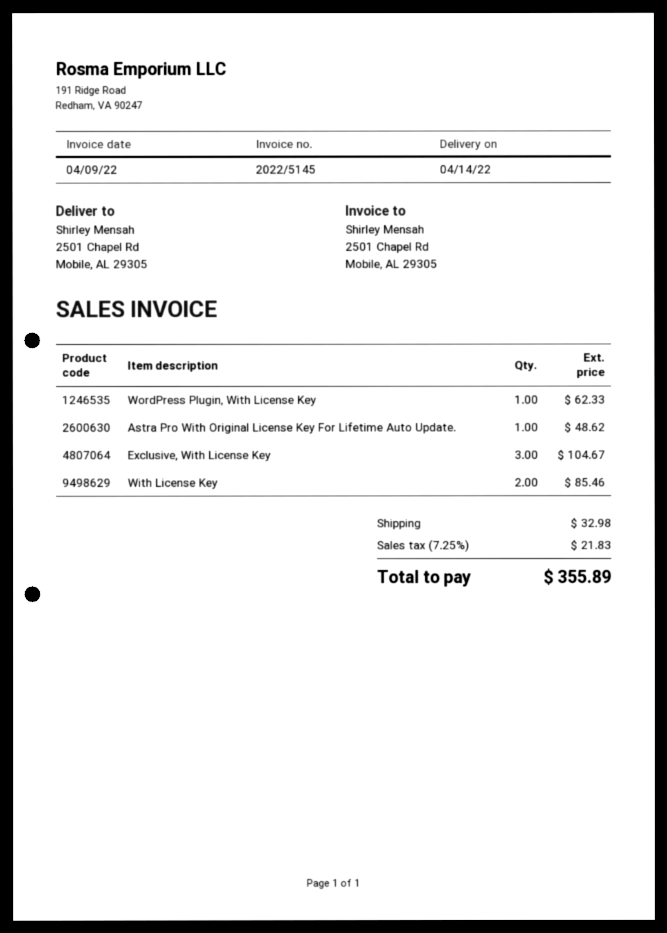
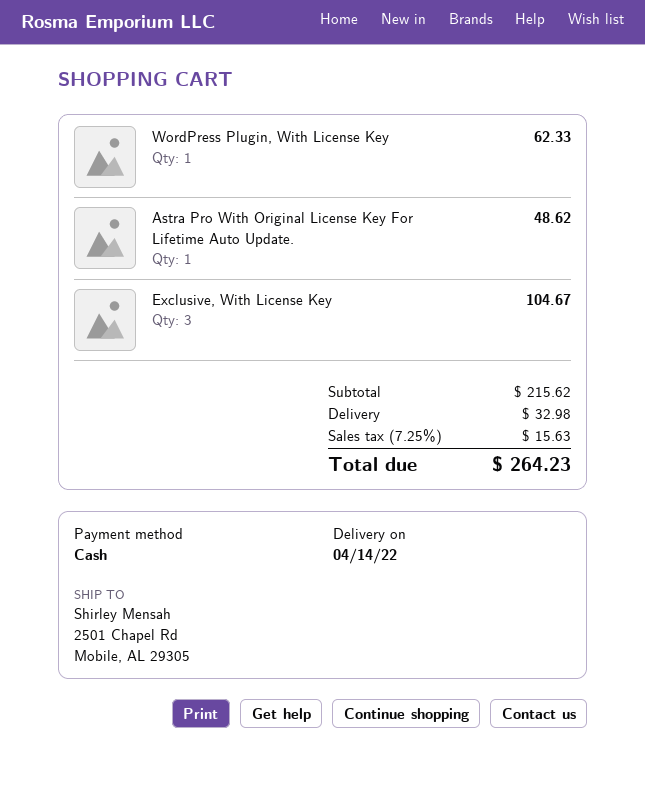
With License Key: 2 for 85.46 -> none
tax: 7.25% = 21.83 -> 7.25% = 15.63
total: 355.89 -> 264.23

